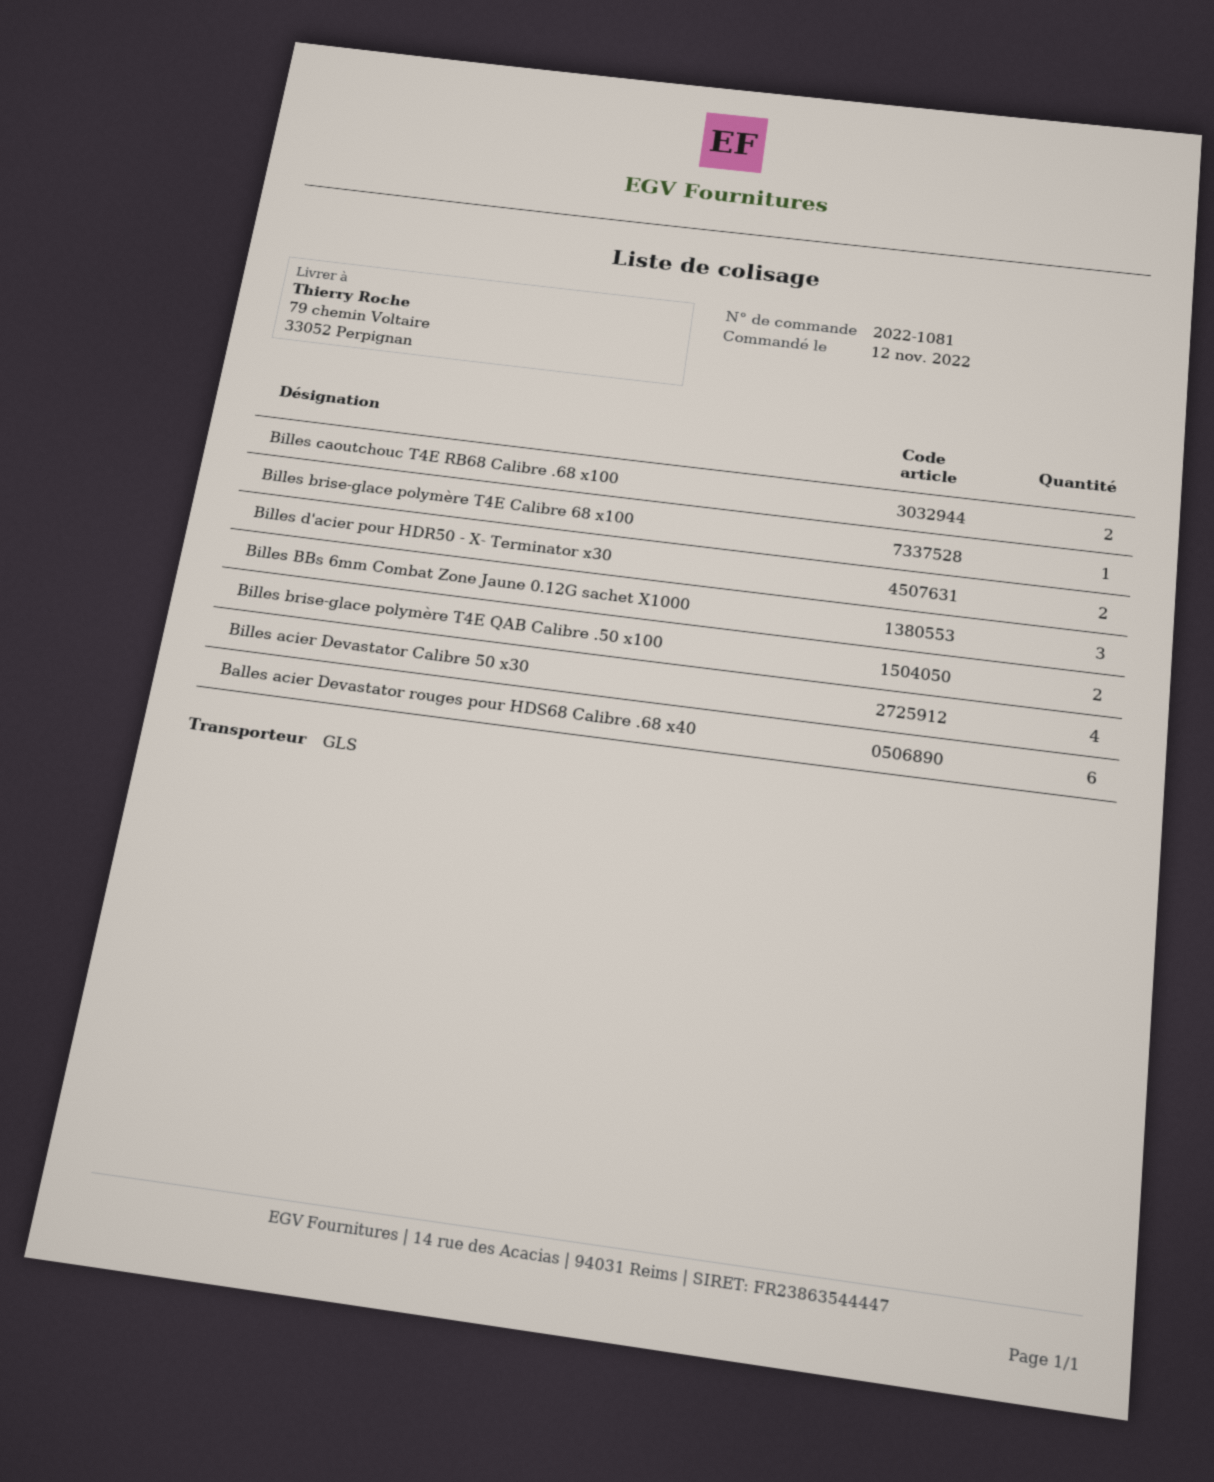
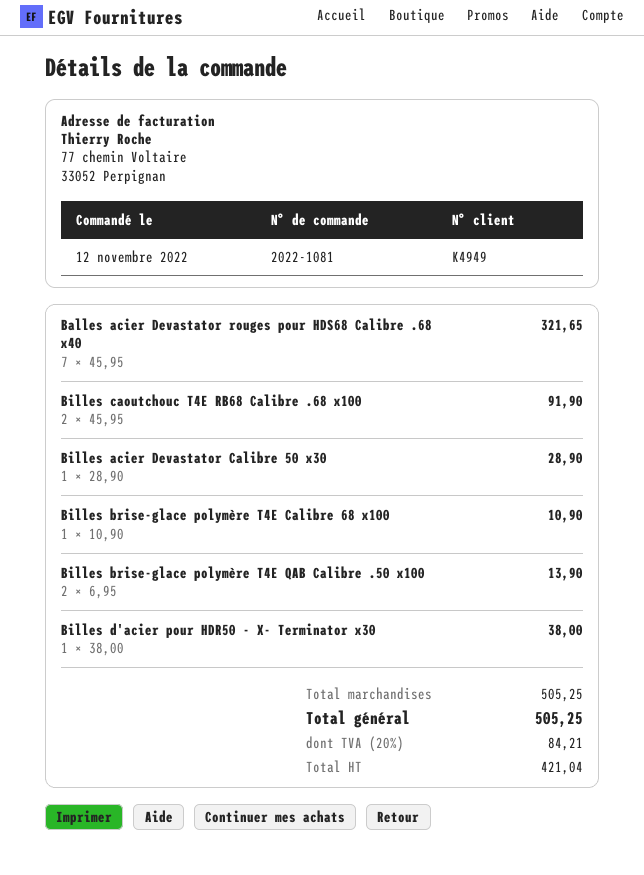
Billes d'acier pour HDR50 - X- Terminator x30: 2 -> 1
Billes BBs 6mm Combat Zone Jaune 0.12G sachet X1000: 3 -> none
Billes acier Devastator Calibre 50 x30: 4 -> 1
Balles acier Devastator rouges pour HDS68 Calibre .68 x40: 6 -> 7

